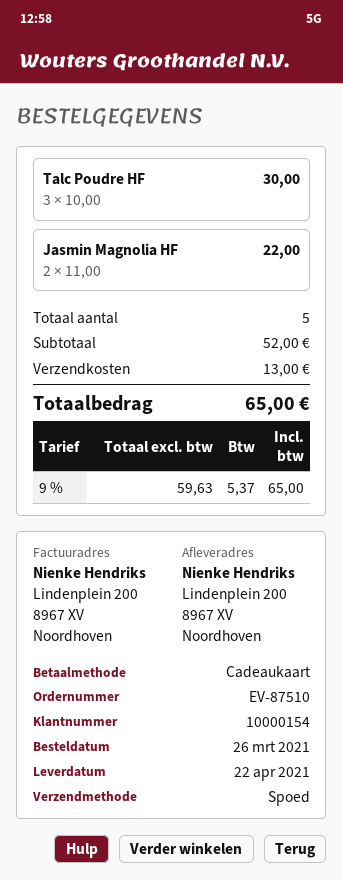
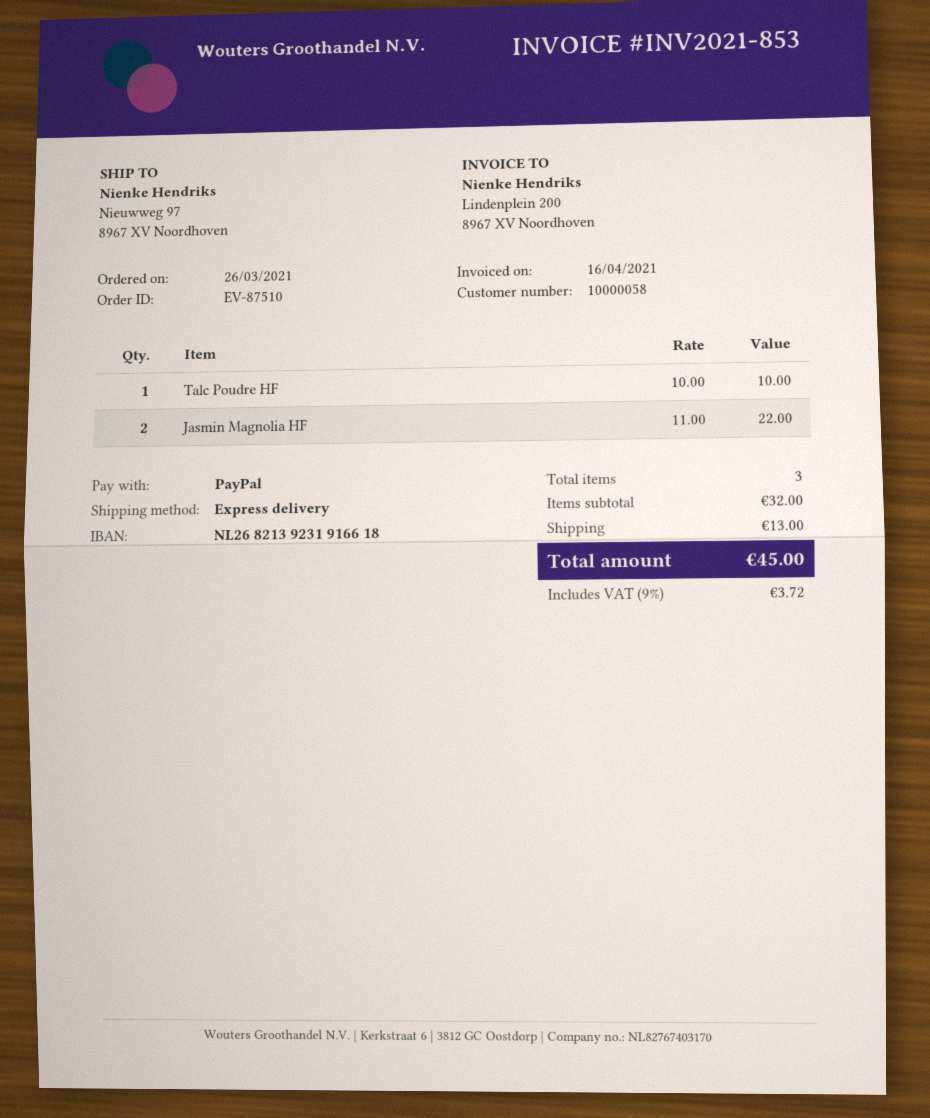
customer number: 10000154 -> 10000058
payment method: gift card -> PayPal
ship to: Lindenplein 200, 8967 XV Noordhoven -> Nieuwweg 97, 8967 XV Noordhoven
Talc Poudre HF: 3 x 10.00 = 30.00 -> 1 x 10.00 = 10.00
total quantity: 5 -> 3
subtotal: 52.00 -> 32.00
tax: 9% = 5.37 -> 9% = 3.72
total: 65.00 -> 45.00

